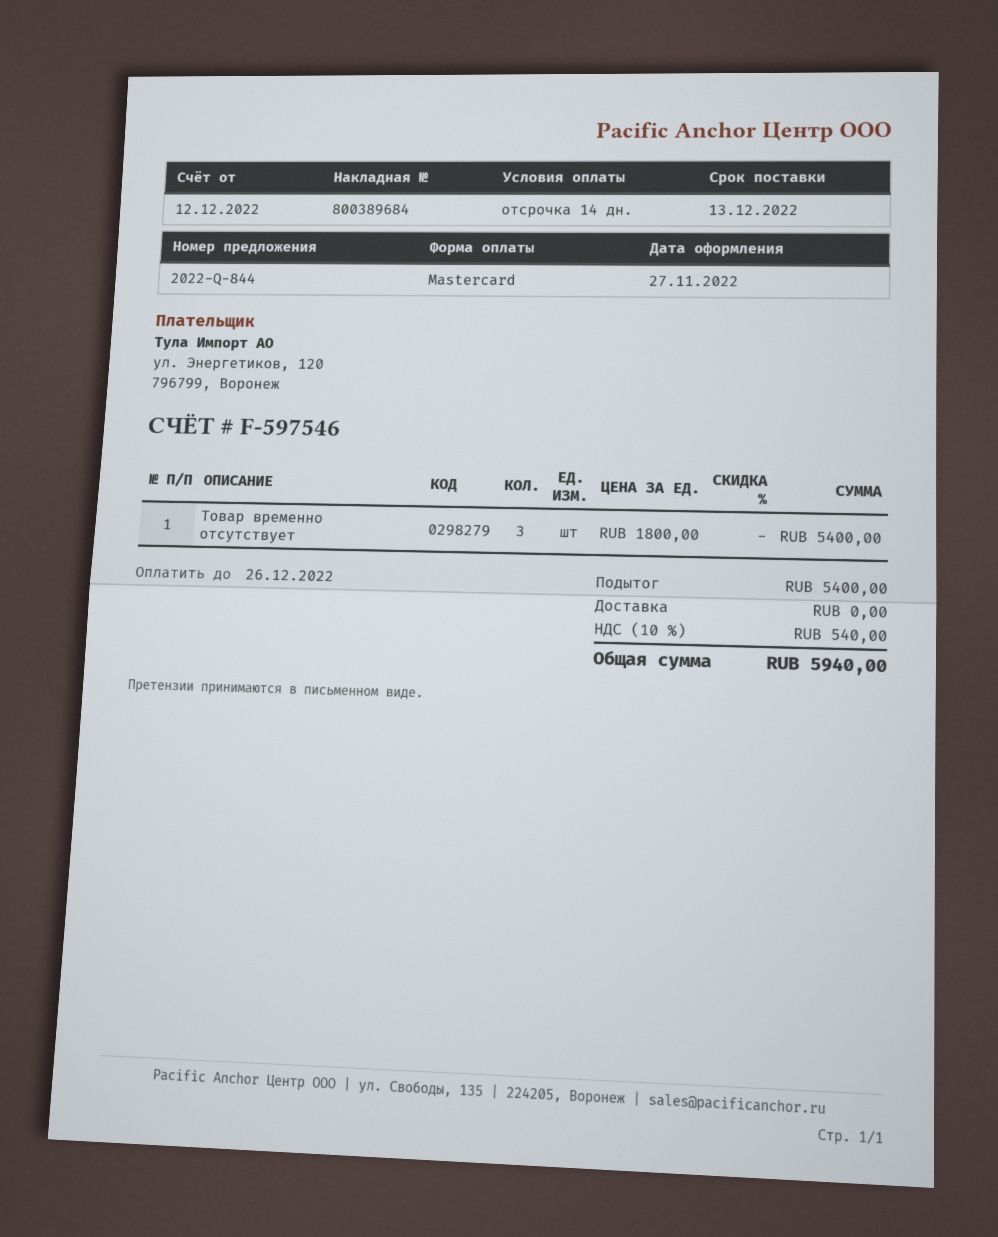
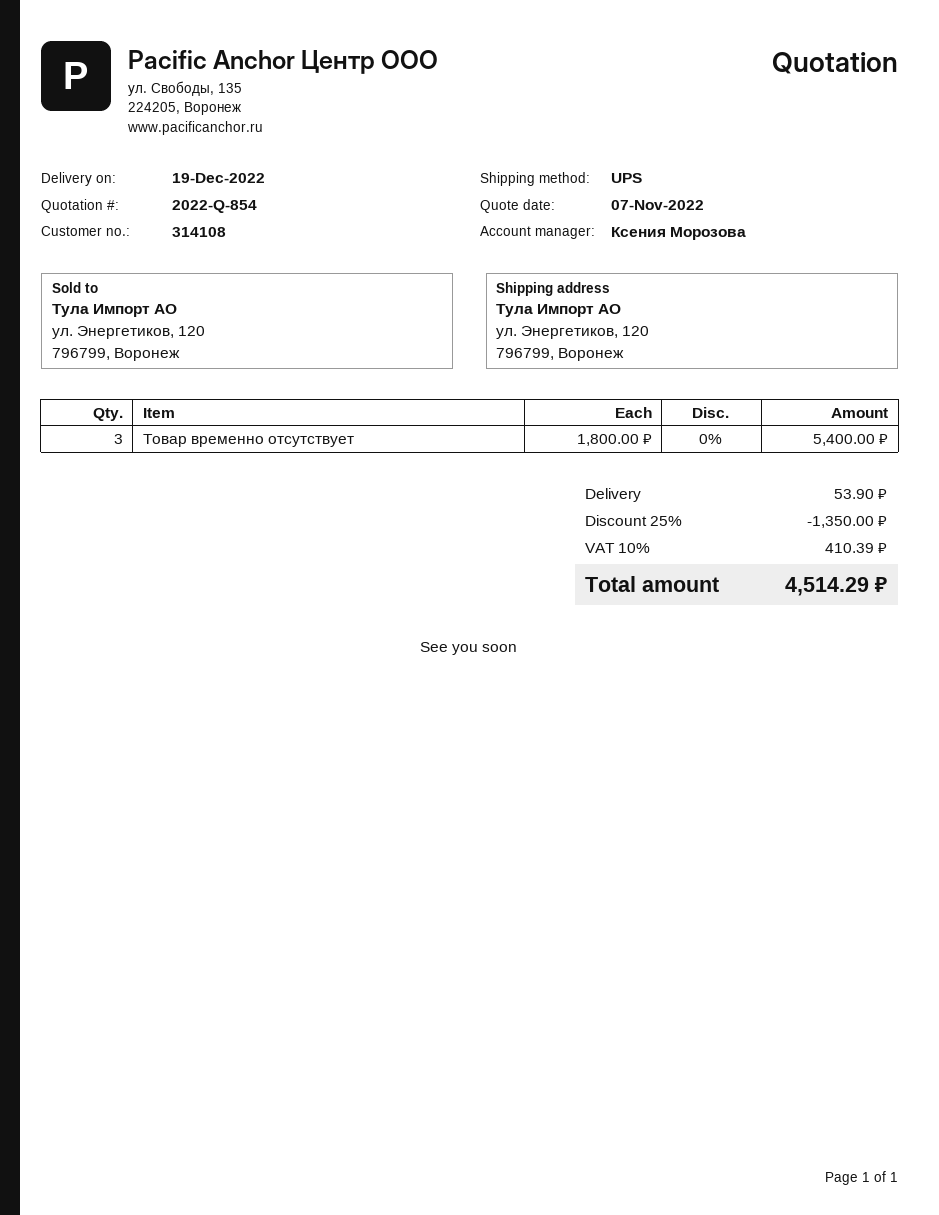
quote number: 2022-Q-844 -> 2022-Q-854
delivery date: 2022-12-13 -> 2022-12-19
discount: none -> 25% = 1350.00
shipping: 0.00 -> 53.90
tax: 10% = 540.00 -> 10% = 410.39
total: 5940.00 -> 4514.29

